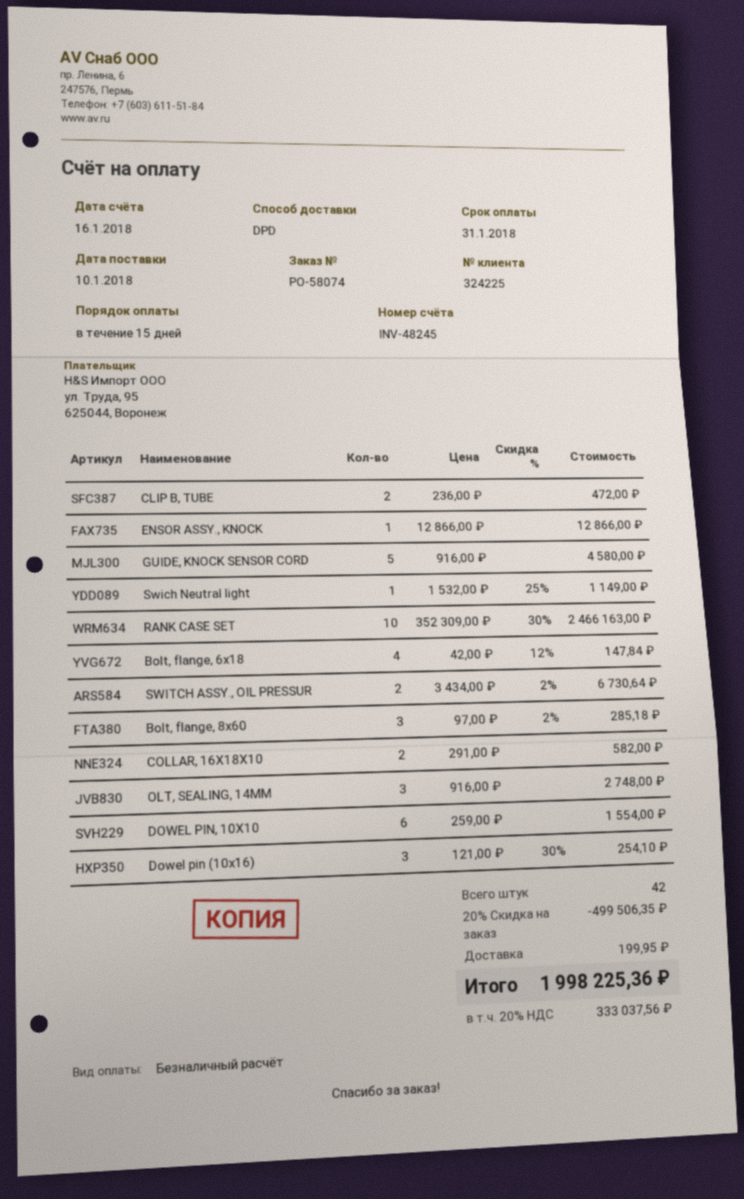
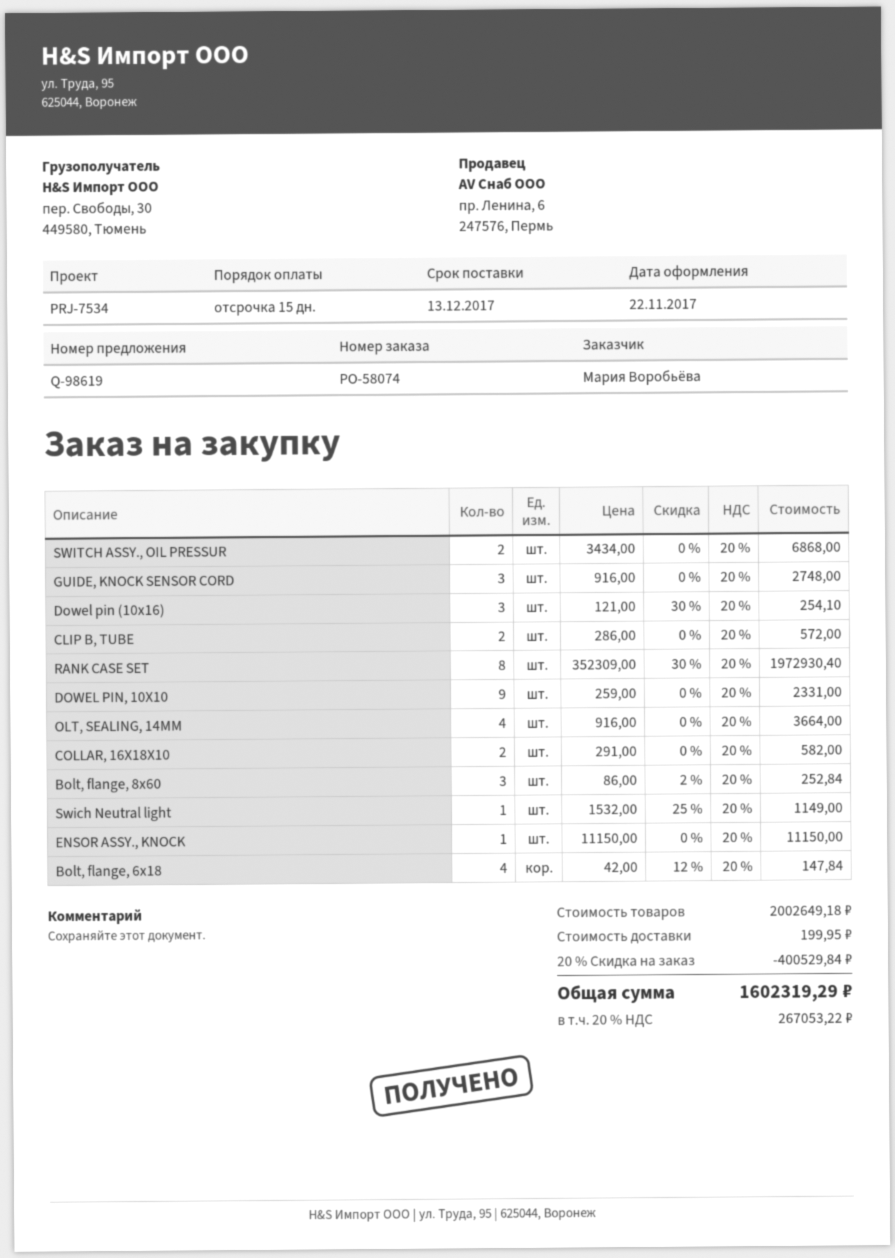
delivery date: 2018-01-10 -> 2017-12-13
CLIP B, TUBE: 2 x 236.00 = 472.00 -> 2 x 286.00 = 572.00
ENSOR ASSY., KNOCK: 1 x 12866.00 = 12866.00 -> 1 x 11150.00 = 11150.00
GUIDE, KNOCK SENSOR CORD: 5 x 916.00 = 4580.00 -> 3 x 916.00 = 2748.00
RANK CASE SET: 10 x 352309.00 - 30% = 2466163.00 -> 8 x 352309.00 - 30% = 1972930.40
SWITCH ASSY., OIL PRESSUR: 2 x 3434.00 - 2% = 6730.64 -> 2 x 3434.00 = 6868.00
Bolt, flange, 8x60: 3 x 97.00 - 2% = 285.18 -> 3 x 86.00 - 2% = 252.84
OLT, SEALING, 14MM: 3 x 916.00 = 2748.00 -> 4 x 916.00 = 3664.00
DOWEL PIN, 10X10: 6 x 259.00 = 1554.00 -> 9 x 259.00 = 2331.00
discount: 20% = 499506.35 -> 20% = 400529.84
tax: 20% = 333037.56 -> 20% = 267053.22
total: 1998225.36 -> 1602319.29

